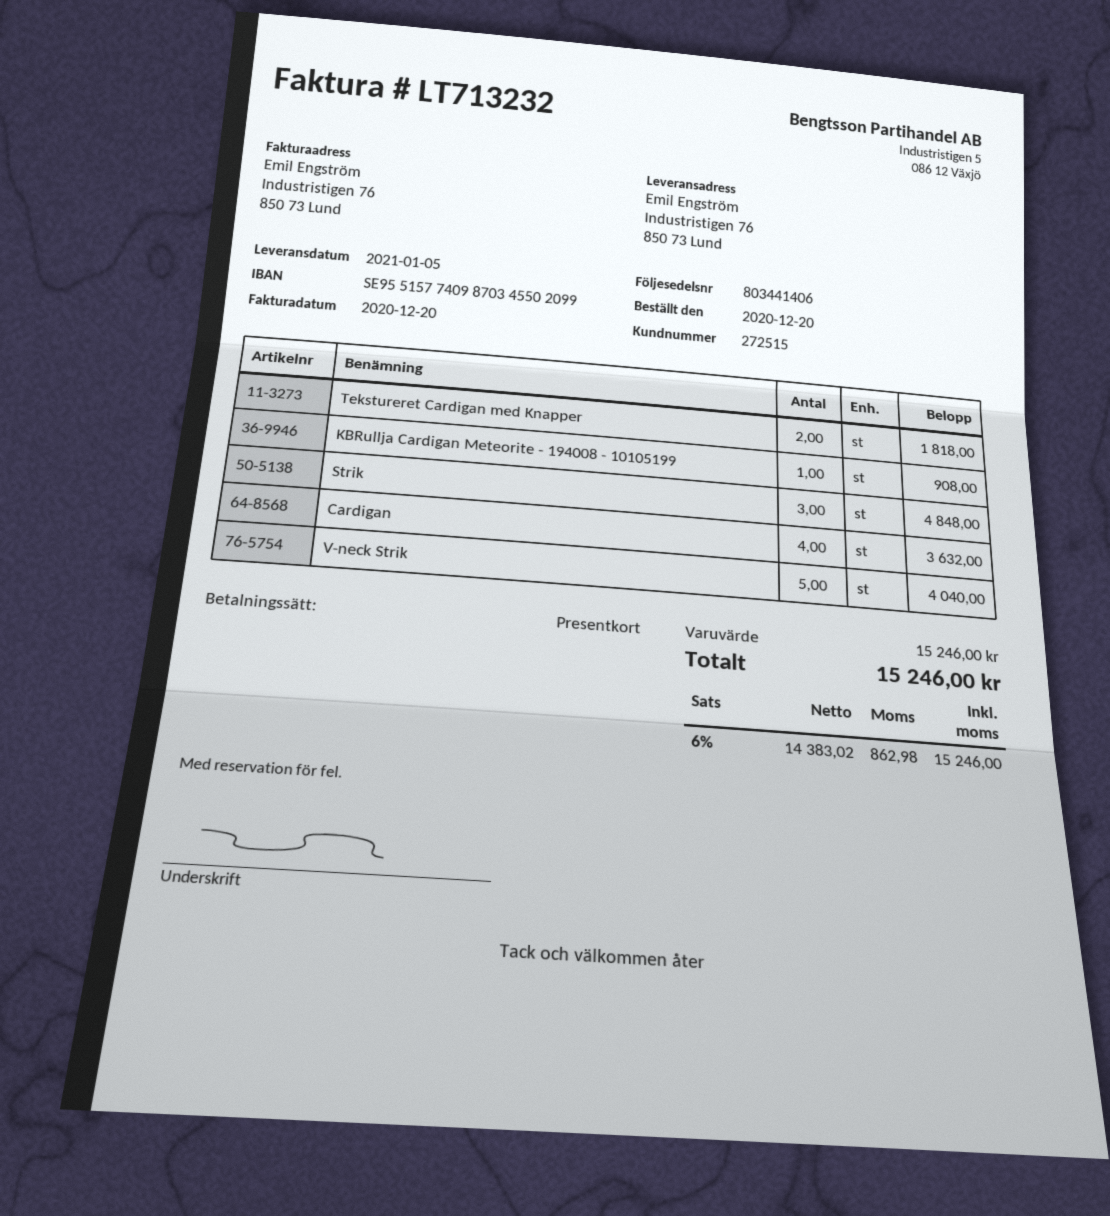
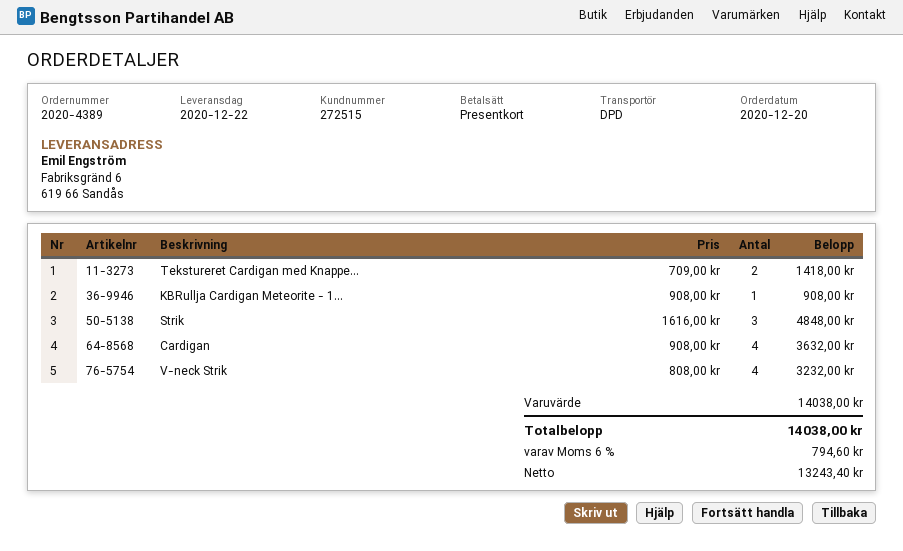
delivery date: 2021-01-05 -> 2020-12-22
ship to: Industristigen 76, 850 73 Lund -> Fabriksgränd 6, 619 66 Sandås
Tekstureret Cardigan med Knapper: 2 for 1818.00 -> 2 for 1418.00
V-neck Strik: 5 for 4040.00 -> 4 for 3232.00
subtotal: 15246.00 -> 14038.00
net: 14383.02 -> 13243.40
tax: 6% = 862.98 -> 6% = 794.60
total: 15246.00 -> 14038.00

